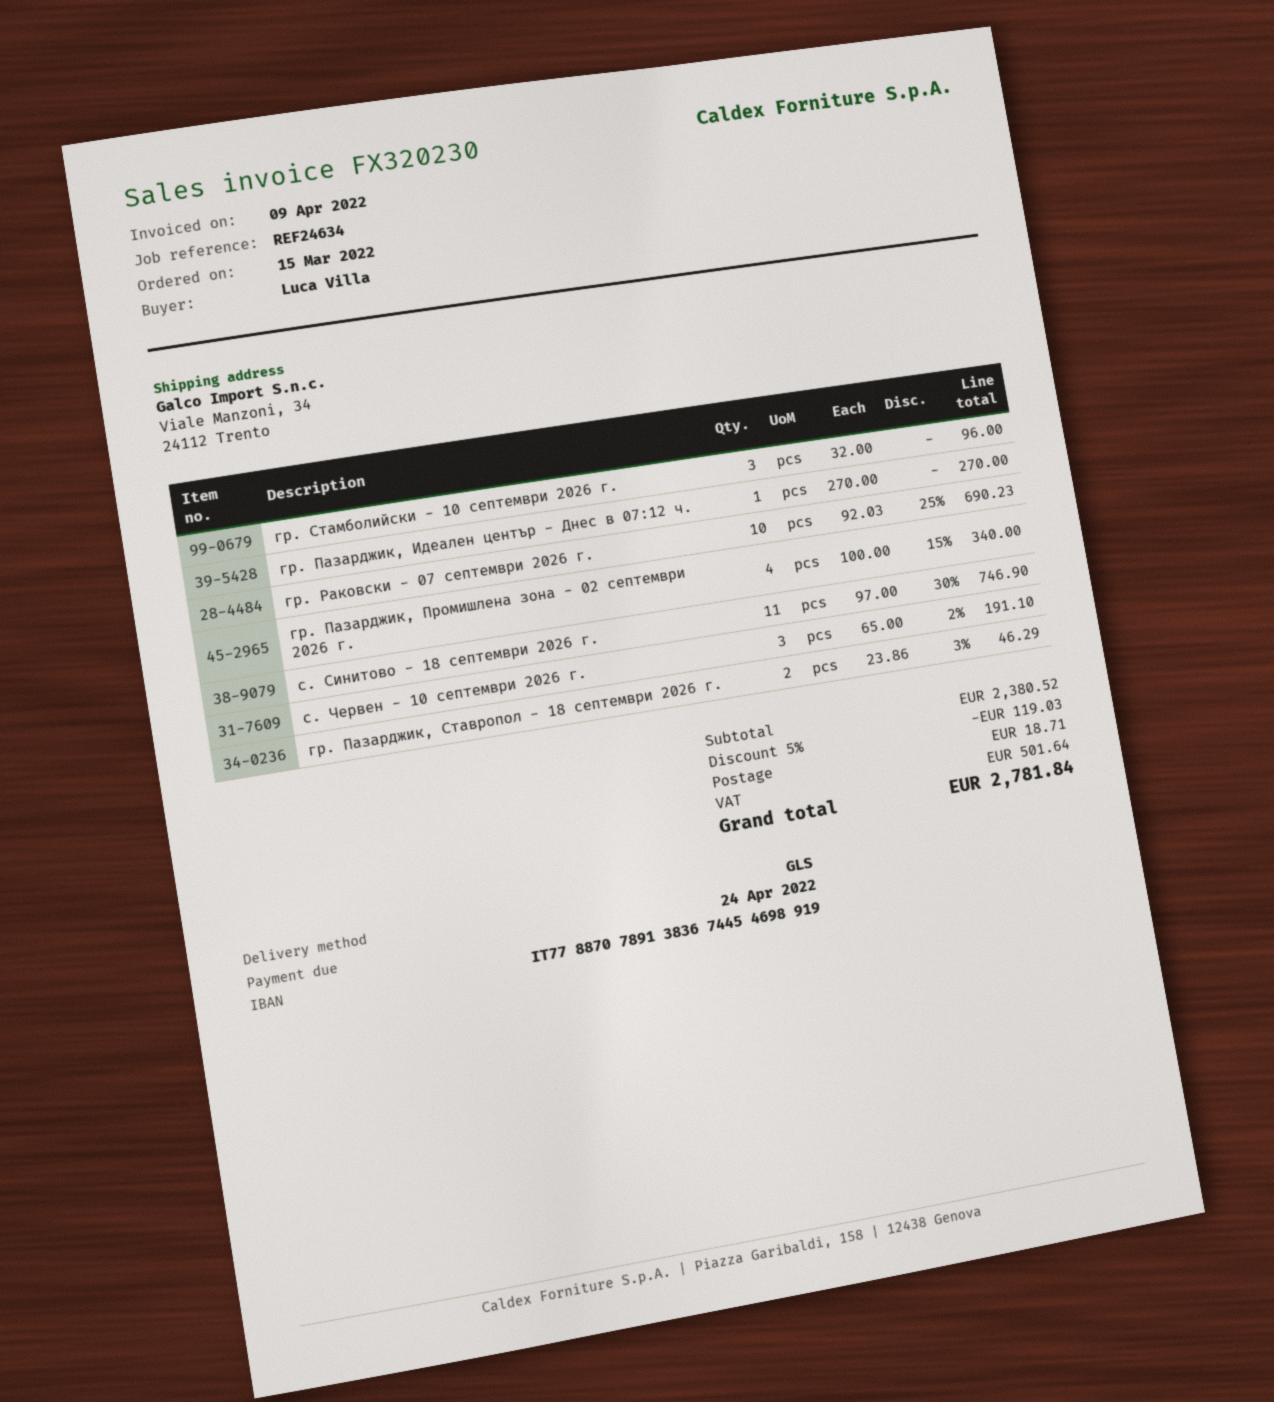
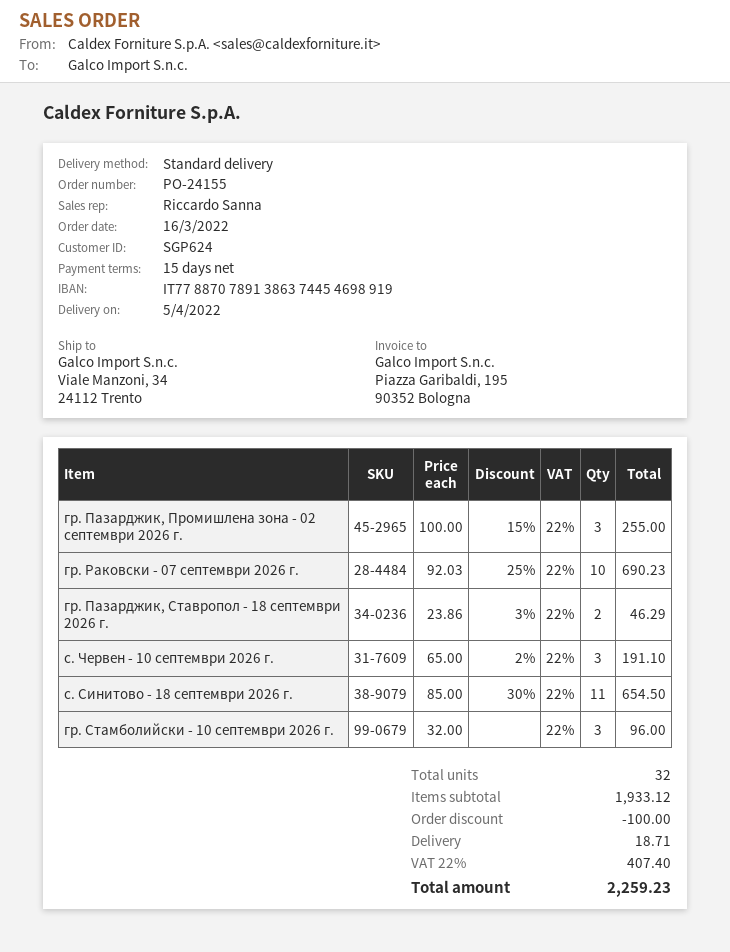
order date: 2022-03-15 -> 2022-03-16
bank account: IT7788707891383674454698919 -> IT7788707891386374454698919
shipping method: GLS -> standard
гр. Пазарджик, Идеален център - Днес в 07:12 ч.: 1 x 270.00 = 270.00 -> none
гр. Пазарджик, Промишлена зона - 02 септември 2026 г.: 4 x 100.00 - 15% = 340.00 -> 3 x 100.00 - 15% = 255.00
с. Синитово - 18 септември 2026 г.: 11 x 97.00 - 30% = 746.90 -> 11 x 85.00 - 30% = 654.50
subtotal: 2380.52 -> 1933.12
discount: 119.03 -> 100.00
tax: 501.64 -> 407.40
total: 2781.84 -> 2259.23

